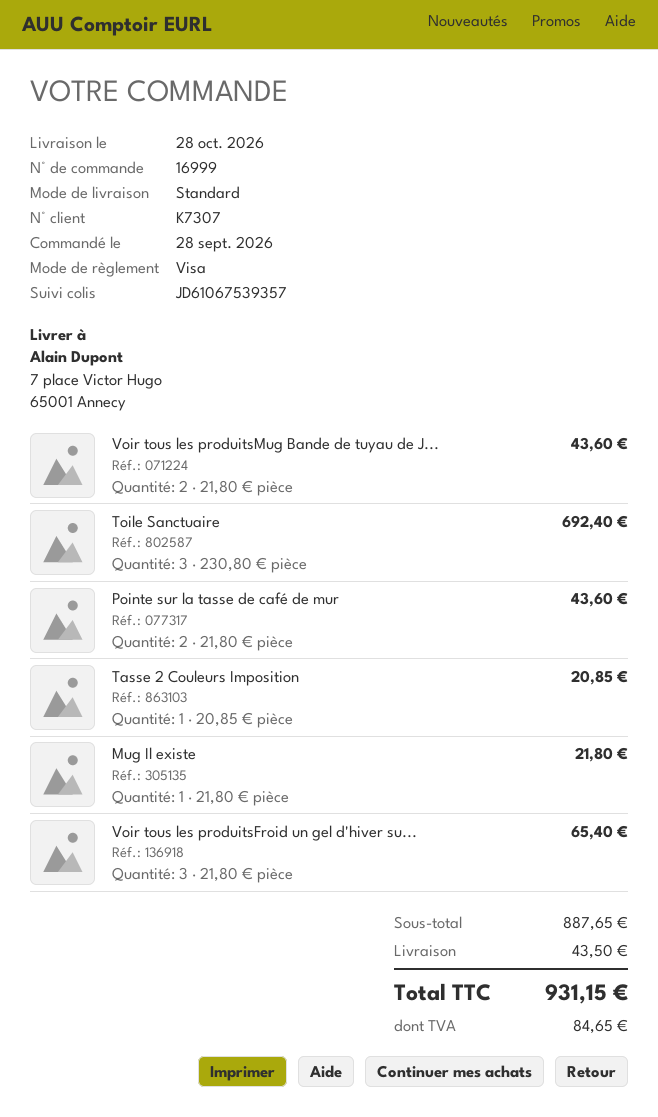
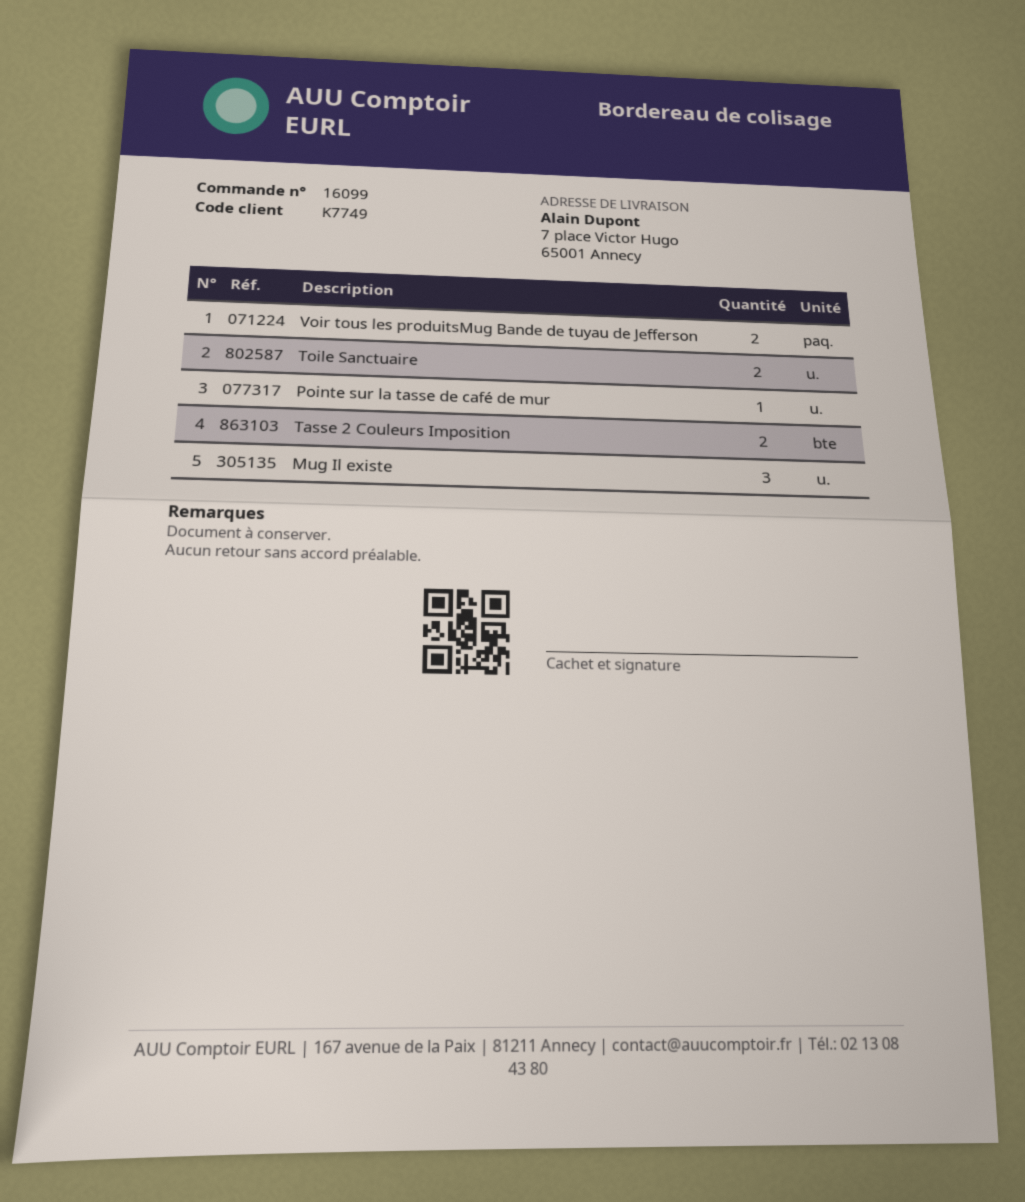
order number: 16999 -> 16099
customer number: K7307 -> K7749
Toile Sanctuaire: 3 -> 2
Pointe sur la tasse de café de mur: 2 -> 1
Tasse 2 Couleurs Imposition: 1 -> 2
Mug Il existe: 1 -> 3
Voir tous les produitsFroid un gel d'hiver su...: 3 -> none

